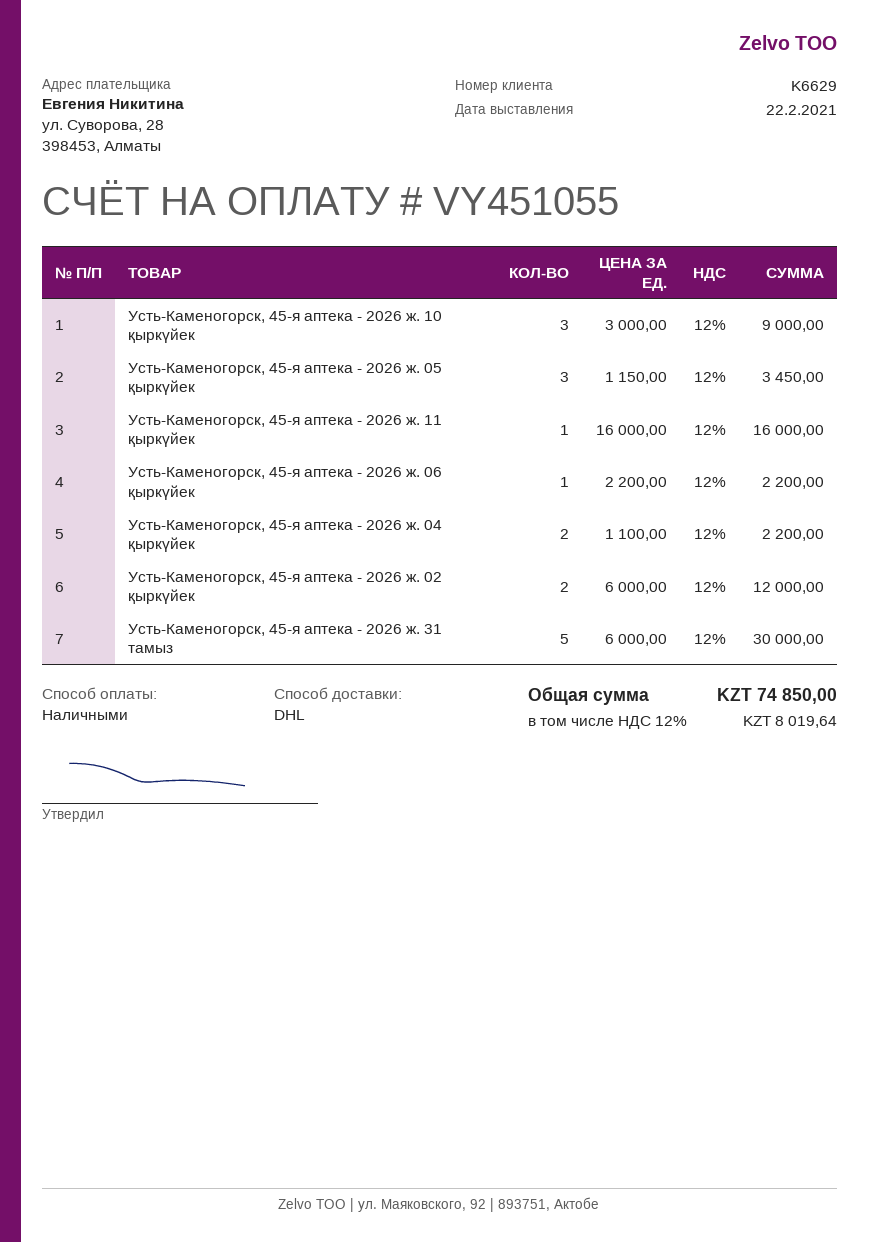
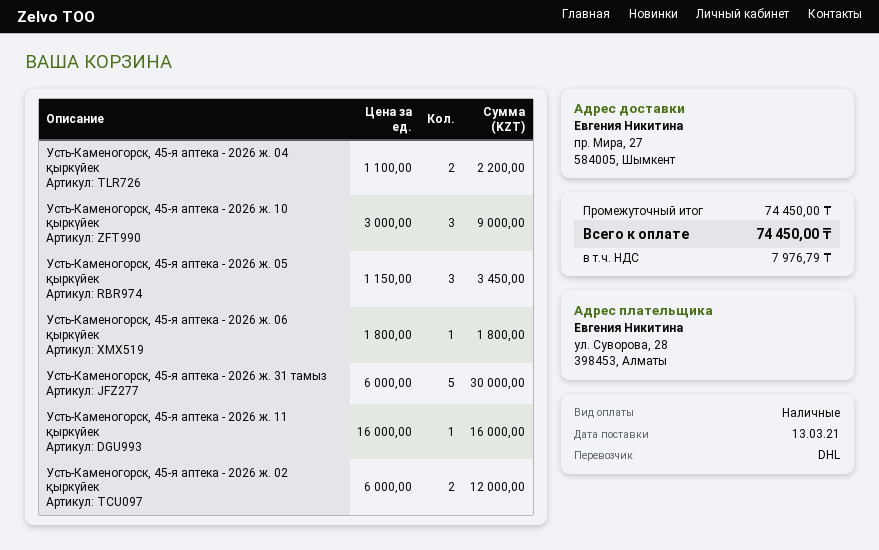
Усть-Каменогорск, 45-я аптека - 2026 ж. 06 қыркүйек: 1 x 2200.00 = 2200.00 -> 1 x 1800.00 = 1800.00
tax: 8019.64 -> 7976.79
total: 74850.00 -> 74450.00

